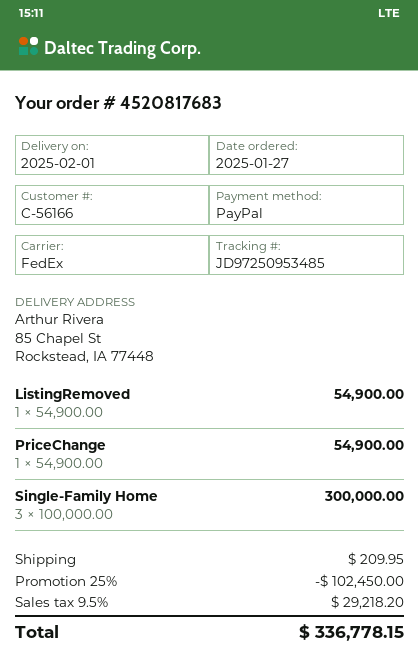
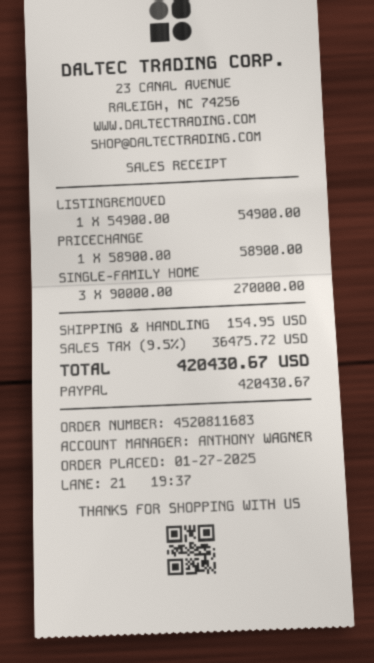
order number: 4520817683 -> 4520811683
PriceChange: 1 x 54900.00 = 54900.00 -> 1 x 58900.00 = 58900.00
Single-Family Home: 3 x 100000.00 = 300000.00 -> 3 x 90000.00 = 270000.00
discount: 25% = 102450.00 -> none
shipping: 209.95 -> 154.95
tax: 9.5% = 29218.20 -> 9.5% = 36475.72
total: 336778.15 -> 420430.67

